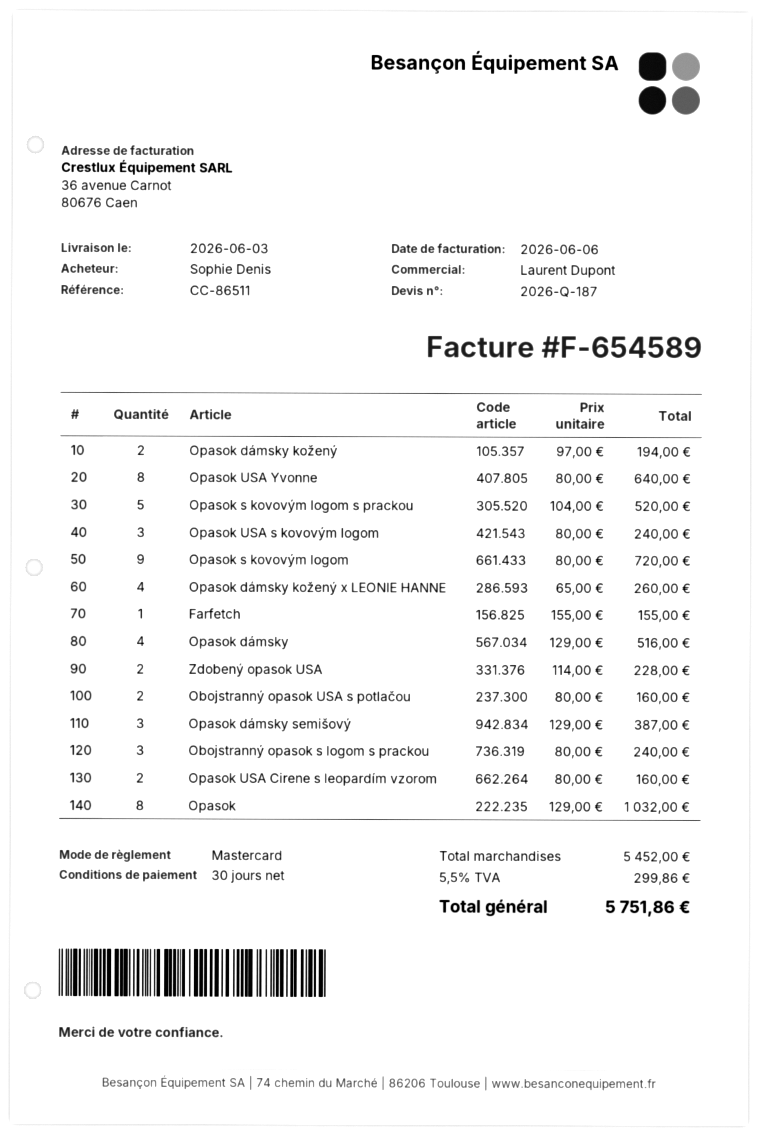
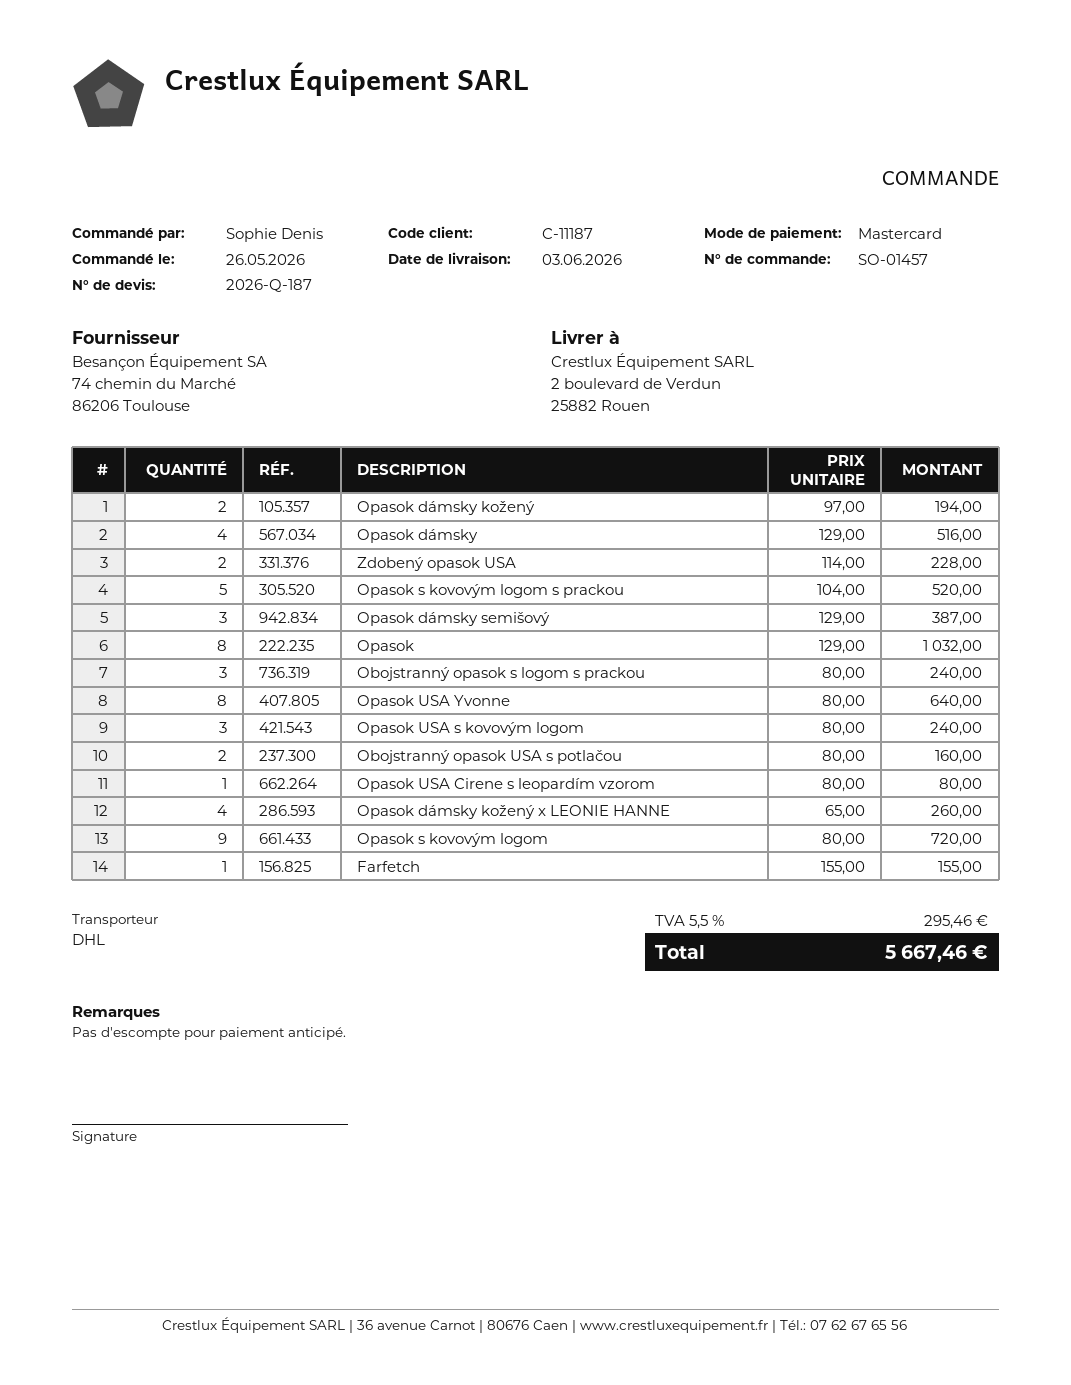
Opasok USA Cirene s leopardím vzorom: 2 x 80.00 = 160.00 -> 1 x 80.00 = 80.00
tax: 5.5% = 299.86 -> 5.5% = 295.46
total: 5751.86 -> 5667.46

